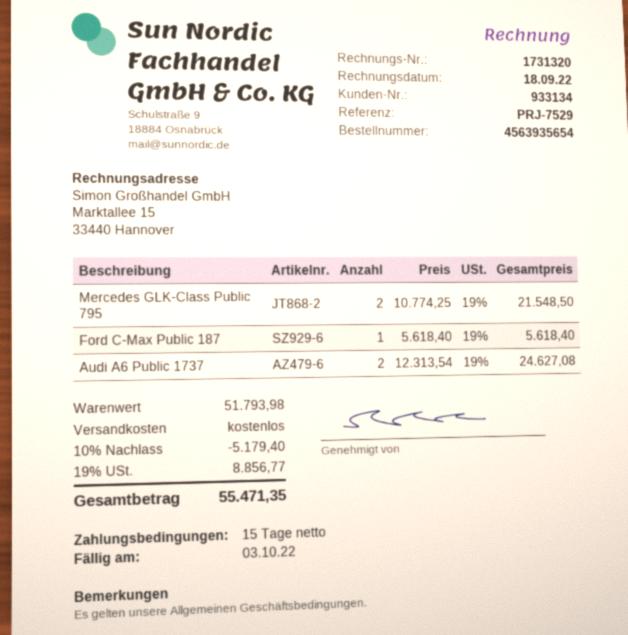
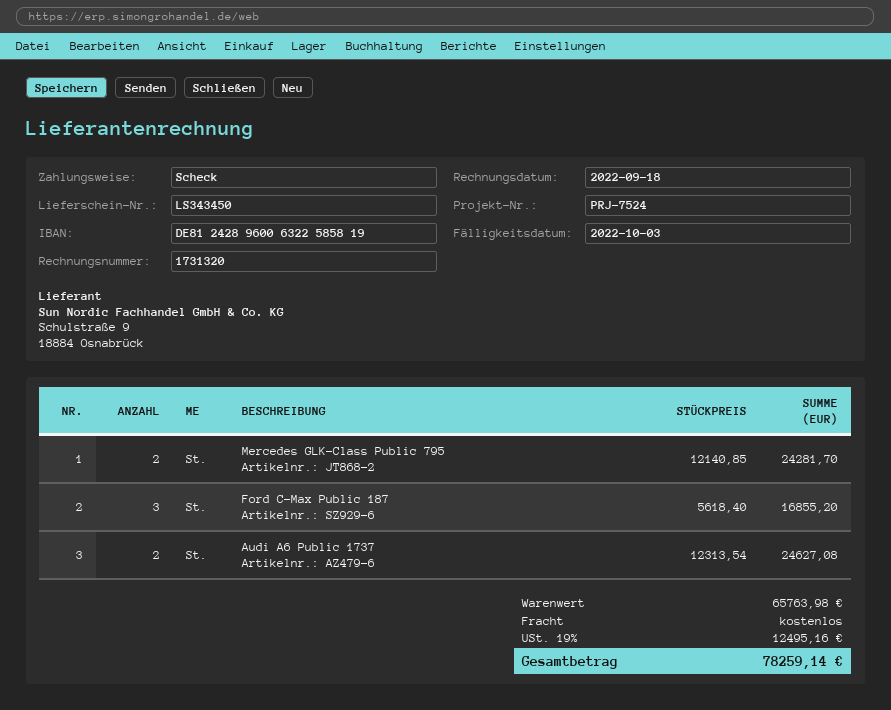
reference: PRJ-7529 -> PRJ-7524
Mercedes GLK-Class Public 795: 2 x 10774.25 = 21548.50 -> 2 x 12140.85 = 24281.70
Ford C-Max Public 187: 1 x 5618.40 = 5618.40 -> 3 x 5618.40 = 16855.20
subtotal: 51793.98 -> 65763.98
discount: 10% = 5179.40 -> none
tax: 19% = 8856.77 -> 19% = 12495.16
total: 55471.35 -> 78259.14

